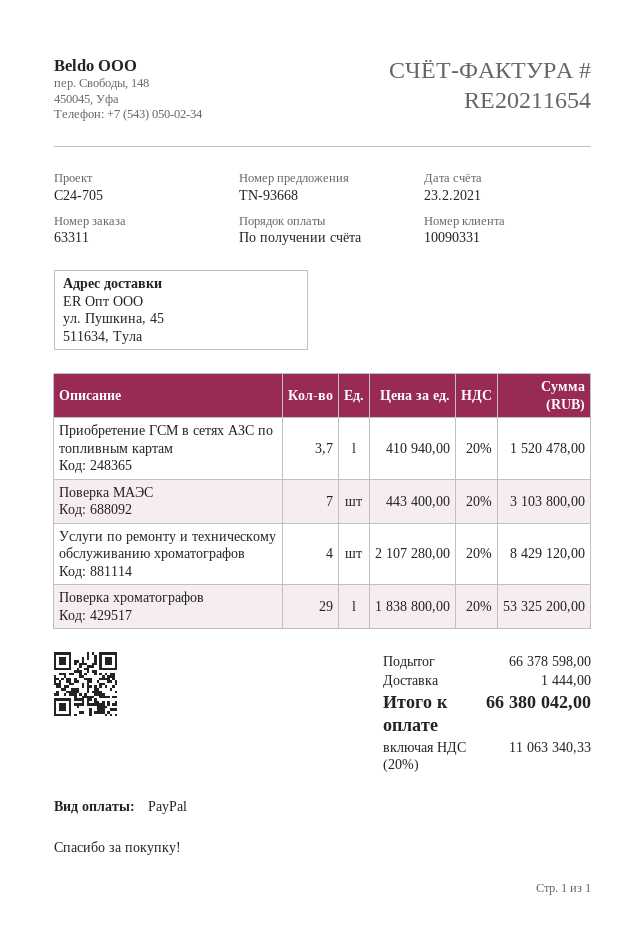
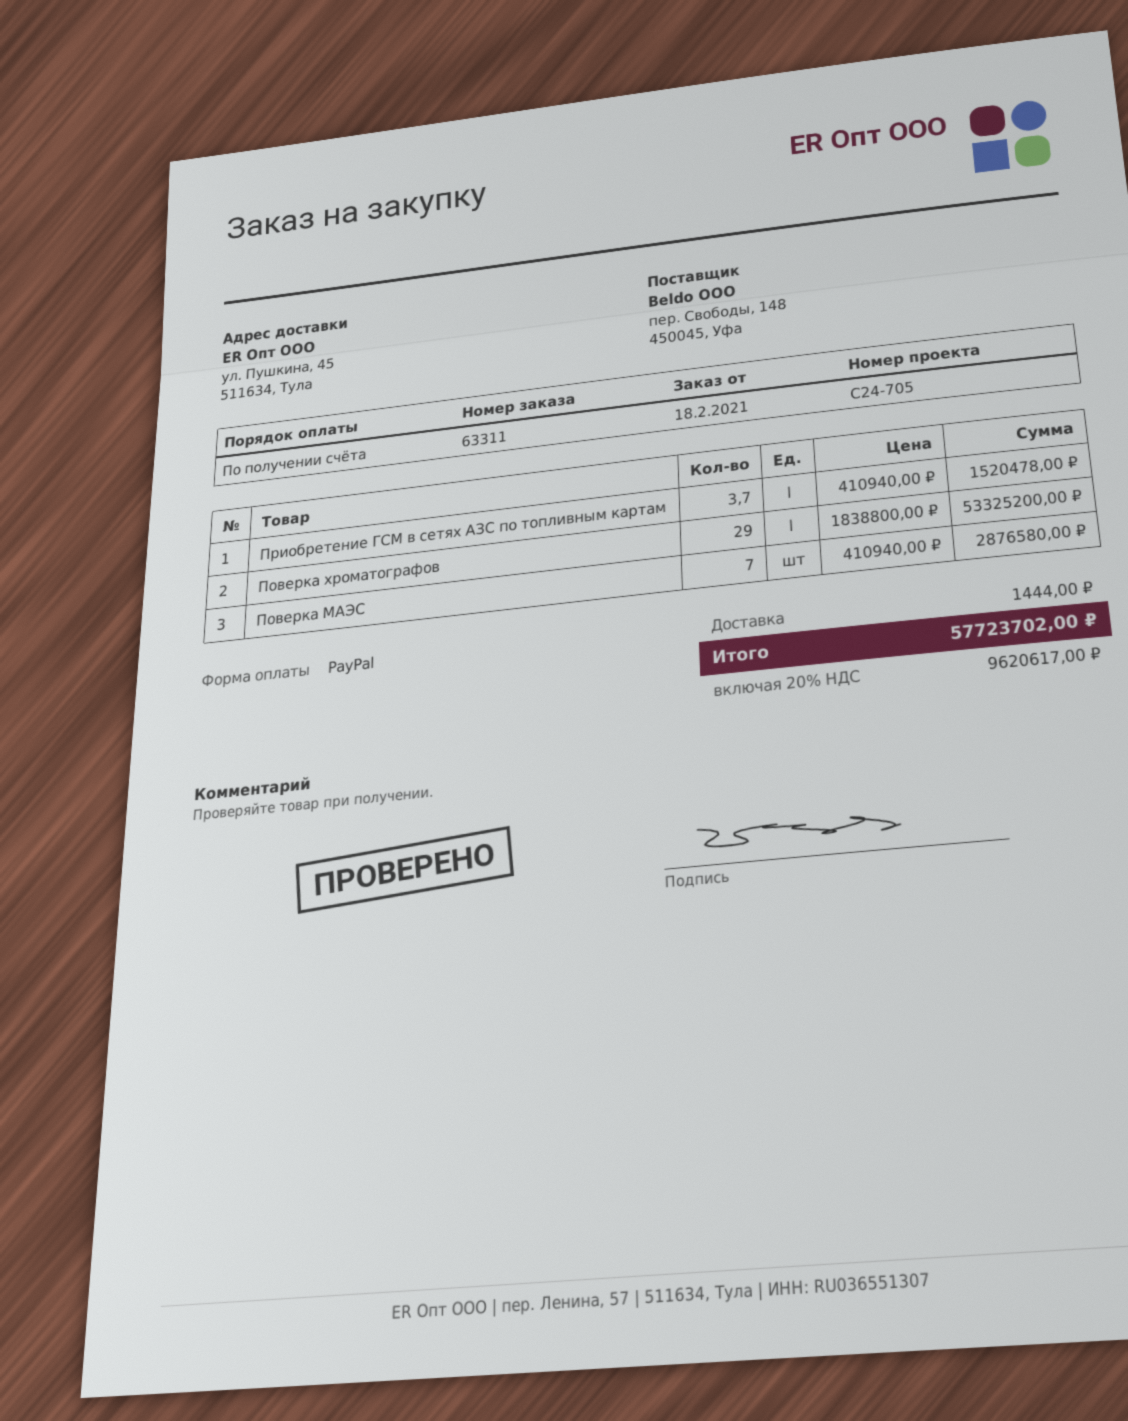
Поверка МАЭС: 7 x 443400.00 = 3103800.00 -> 7 x 410940.00 = 2876580.00
Услуги по ремонту и техническому обслуживанию хроматографов: 4 x 2107280.00 = 8429120.00 -> none
tax: 20% = 11063340.33 -> 20% = 9620617.00
total: 66380042.00 -> 57723702.00

